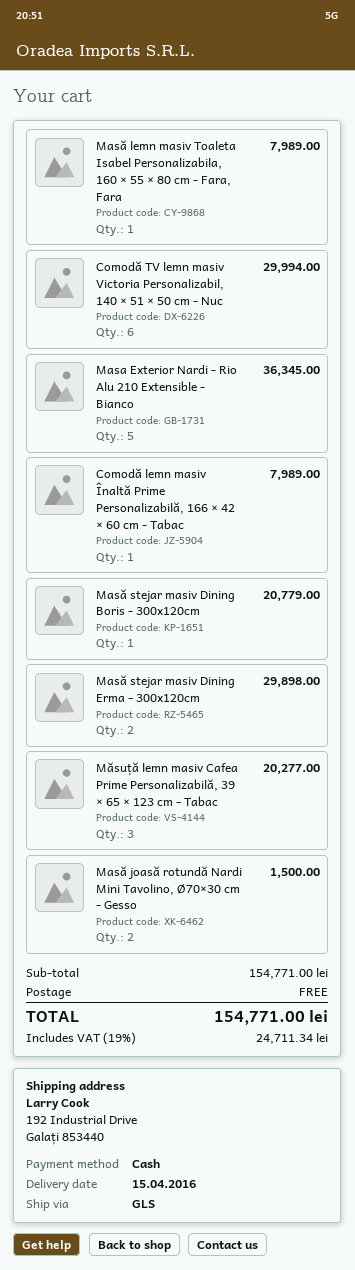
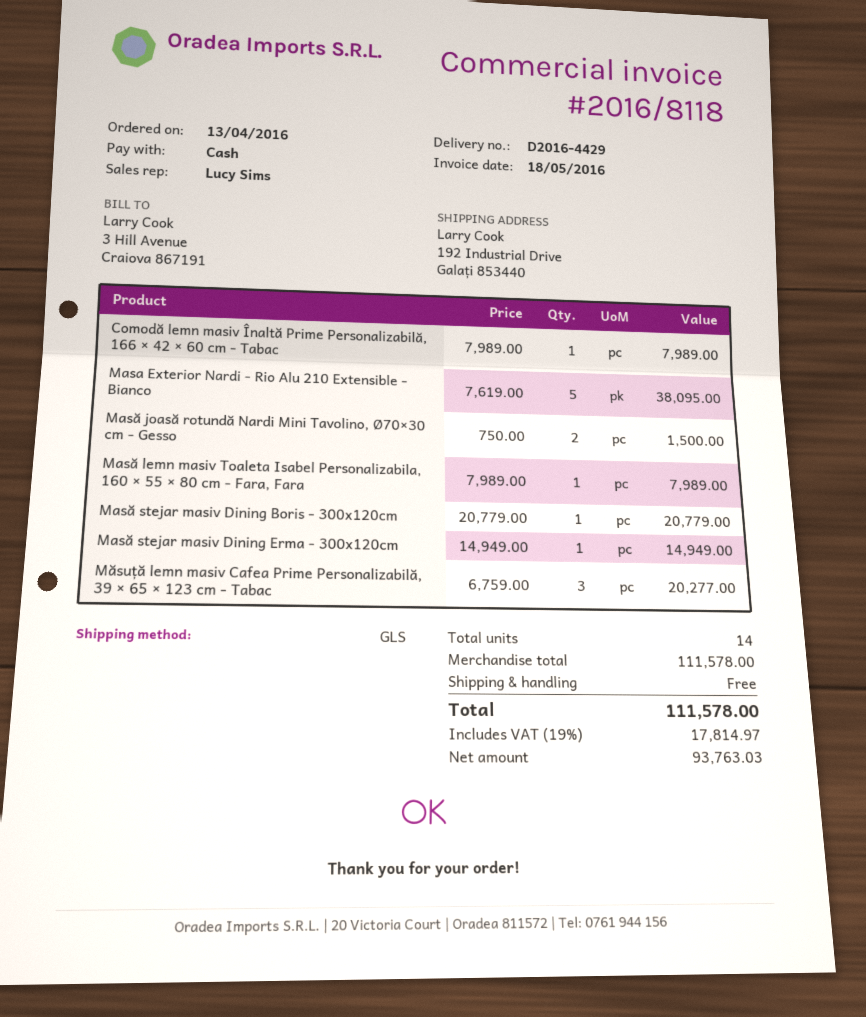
Comodă TV lemn masiv Victoria Personalizabil, 140 × 51 × 50 cm - Nuc: 6 for 29994.00 -> none
Masa Exterior Nardi - Rio Alu 210 Extensible - Bianco: 5 for 36345.00 -> 5 for 38095.00
Masă stejar masiv Dining Erma - 300x120cm: 2 for 29898.00 -> 1 for 14949.00
subtotal: 154771.00 -> 111578.00
tax: 19% = 24711.34 -> 19% = 17814.97
total: 154771.00 -> 111578.00

